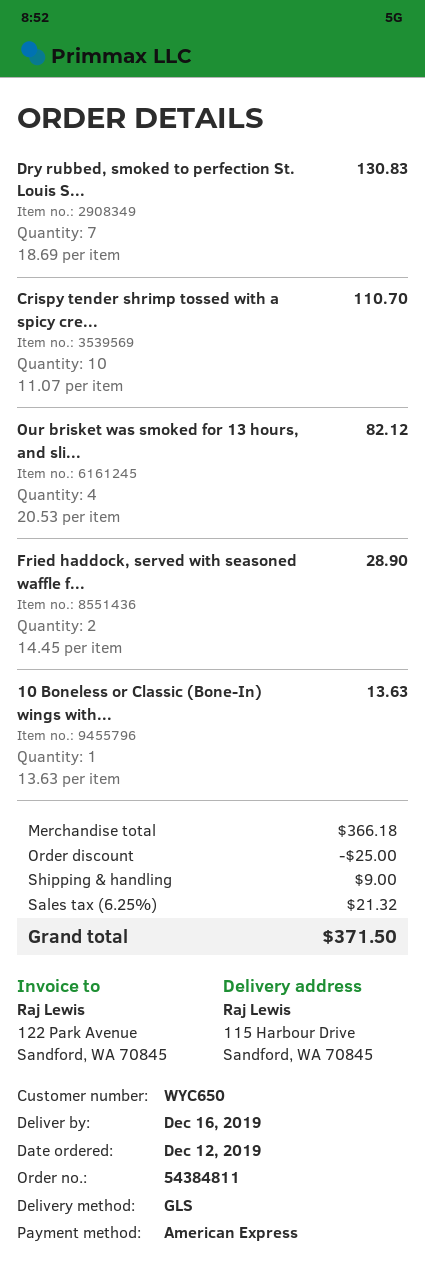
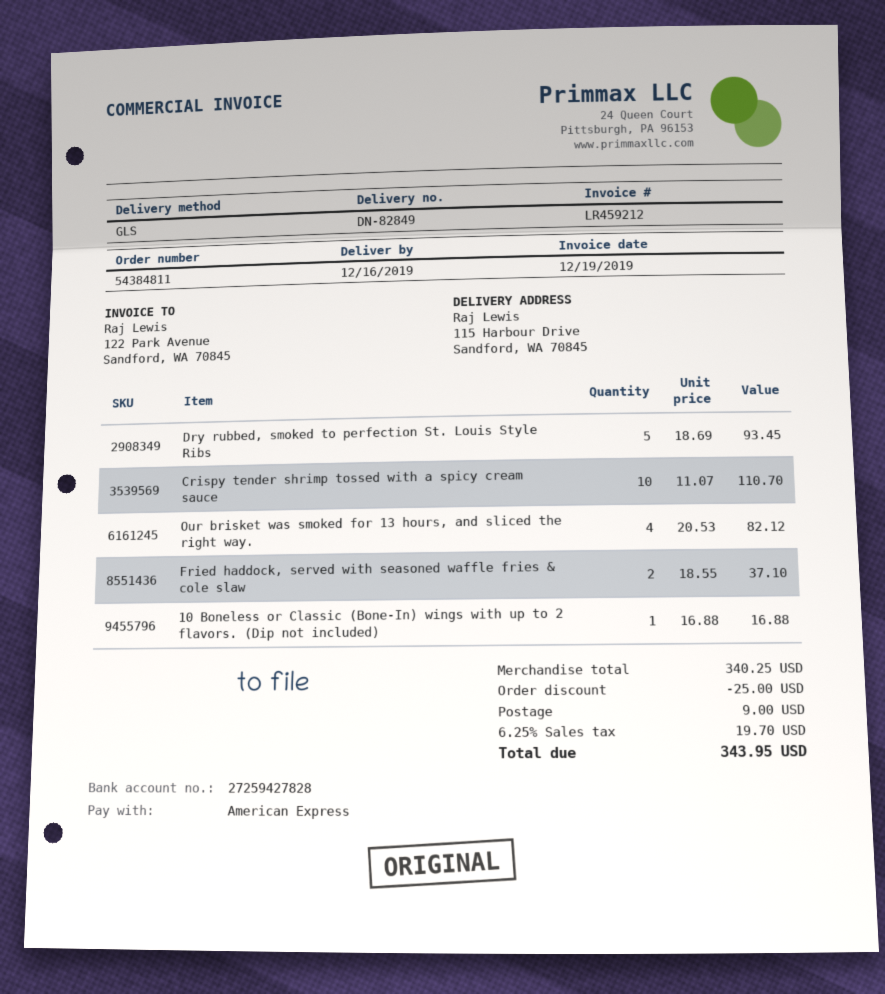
Dry rubbed, smoked to perfection St. Louis S...: 7 x 18.69 = 130.83 -> 5 x 18.69 = 93.45
Fried haddock, served with seasoned waffle f...: 2 x 14.45 = 28.90 -> 2 x 18.55 = 37.10
10 Boneless or Classic (Bone-In) wings with...: 1 x 13.63 = 13.63 -> 1 x 16.88 = 16.88
subtotal: 366.18 -> 340.25
tax: 6.25% = 21.32 -> 6.25% = 19.70
total: 371.50 -> 343.95

